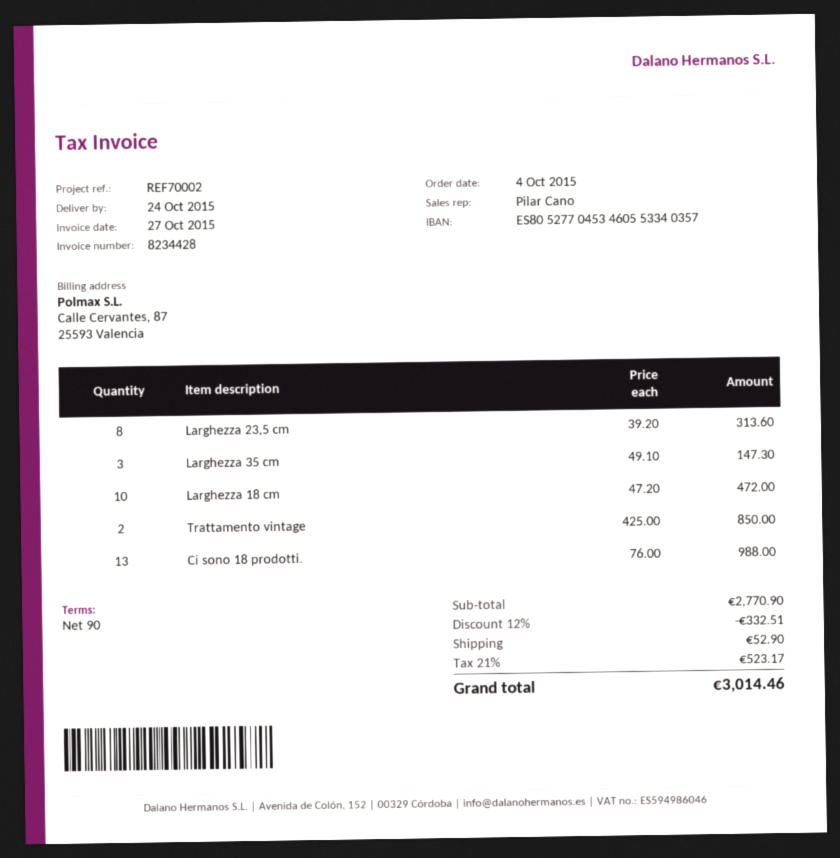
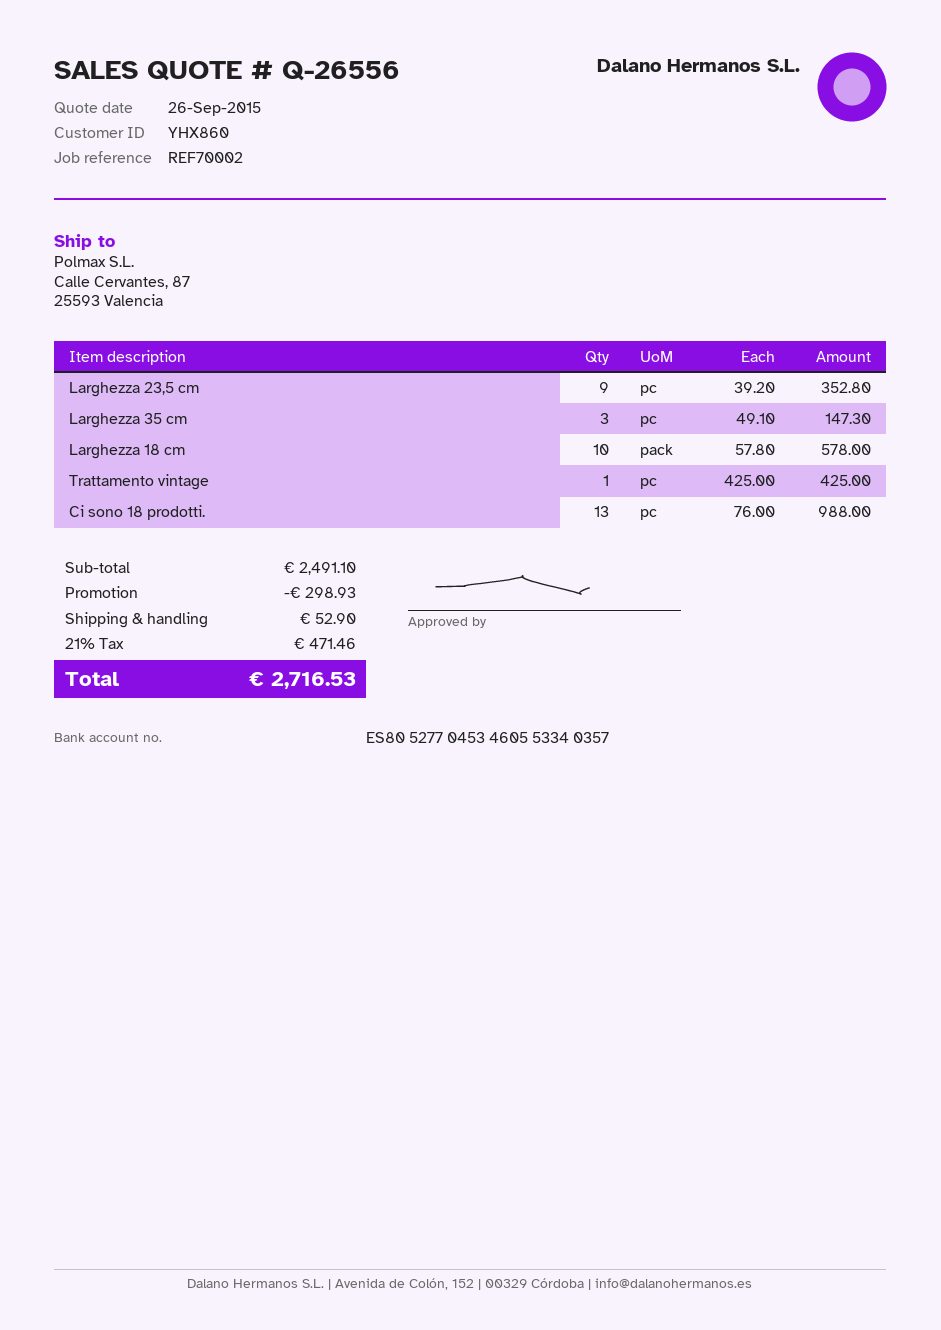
Larghezza 23,5 cm: 8 x 39.20 = 313.60 -> 9 x 39.20 = 352.80
Larghezza 18 cm: 10 x 47.20 = 472.00 -> 10 x 57.80 = 578.00
Trattamento vintage: 2 x 425.00 = 850.00 -> 1 x 425.00 = 425.00
subtotal: 2770.90 -> 2491.10
discount: 332.51 -> 298.93
tax: 21% = 523.17 -> 21% = 471.46
total: 3014.46 -> 2716.53

